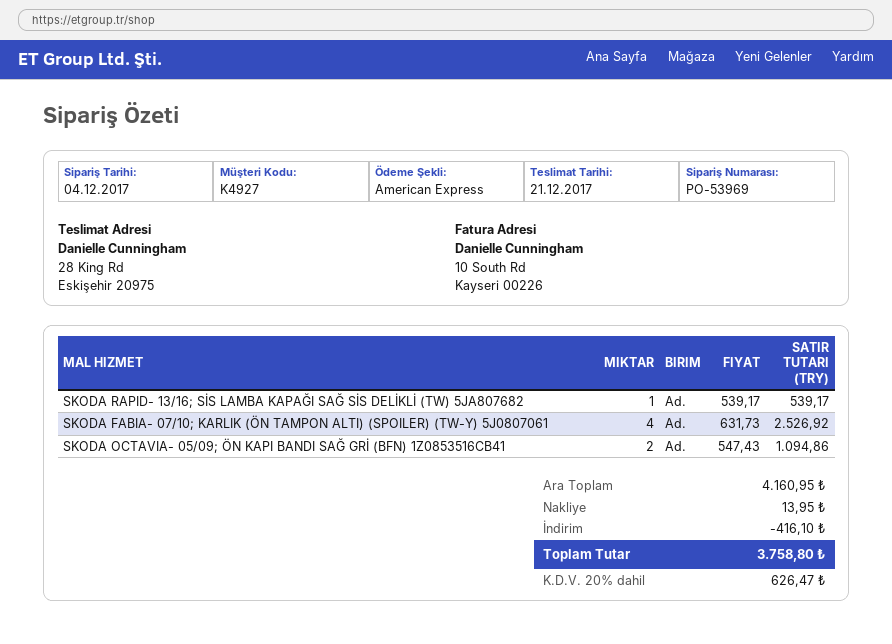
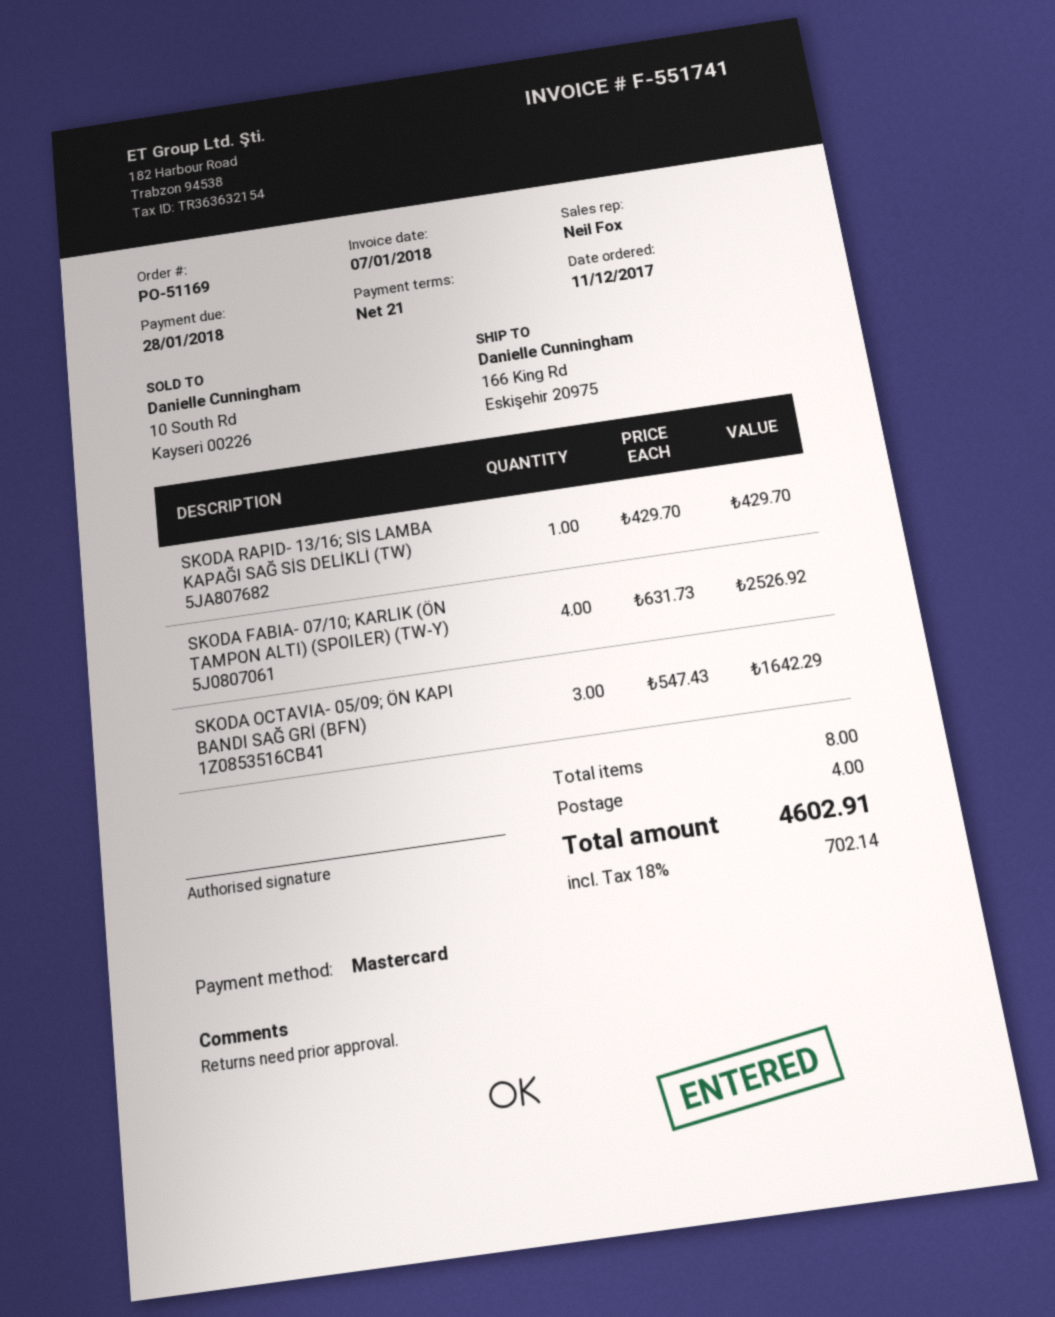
order number: PO-53969 -> PO-51169
order date: 2017-12-04 -> 2017-12-11
payment method: American Express -> Mastercard
ship to: 28 King Rd, Eskişehir 20975 -> 166 King Rd, Eskişehir 20975
SKODA RAPID- 13/16; SİS LAMBA KAPAĞI SAĞ SİS DELİKLİ (TW) 5JA807682: 1 x 539.17 = 539.17 -> 1 x 429.70 = 429.70
SKODA OCTAVIA- 05/09; ÖN KAPI BANDI SAĞ GRİ (BFN) 1Z0853516CB41: 2 x 547.43 = 1094.86 -> 3 x 547.43 = 1642.29
discount: 416.10 -> none
shipping: 13.95 -> 4.00
tax: 20% = 626.47 -> 18% = 702.14
total: 3758.80 -> 4602.91

